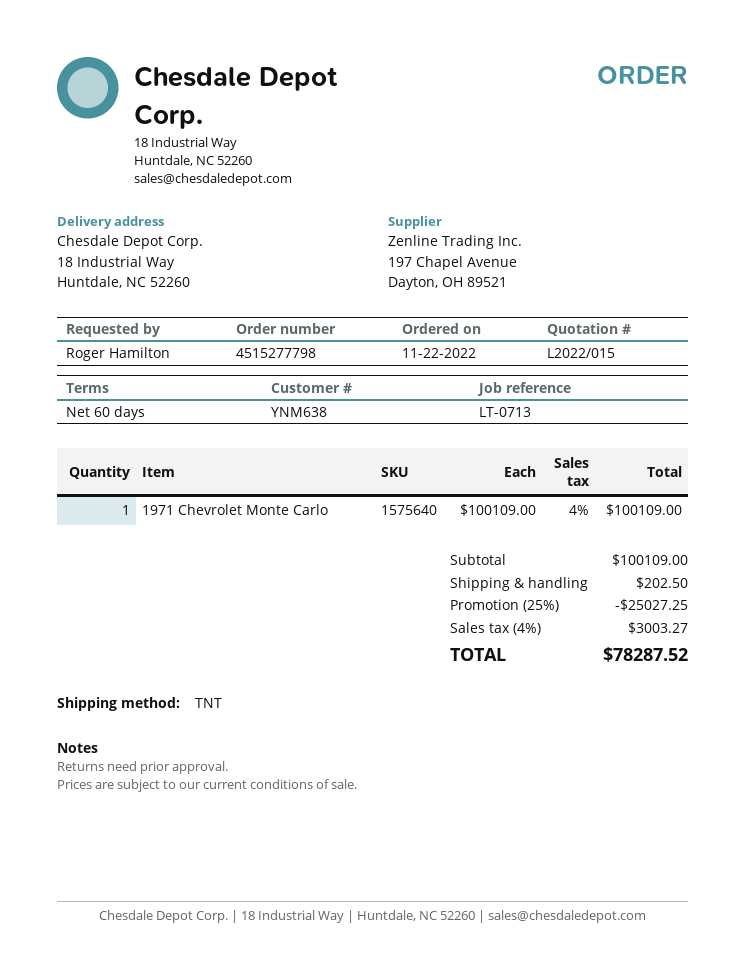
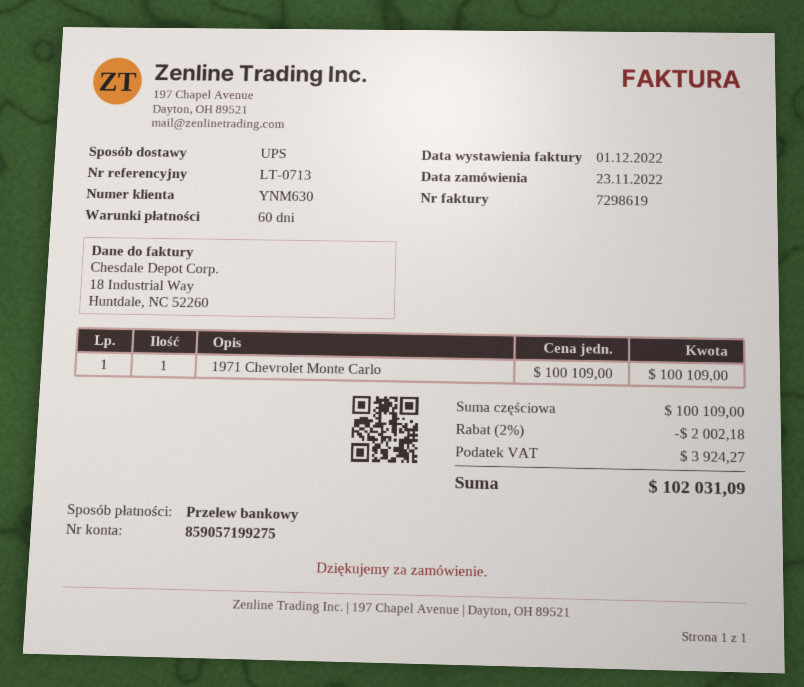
order date: 2022-11-22 -> 2022-11-23
customer number: YNM638 -> YNM630
shipping method: TNT -> UPS
discount: 25% = 25027.25 -> 2% = 2002.18
shipping: 202.50 -> none
tax: 3003.27 -> 3924.27
total: 78287.52 -> 102031.09

